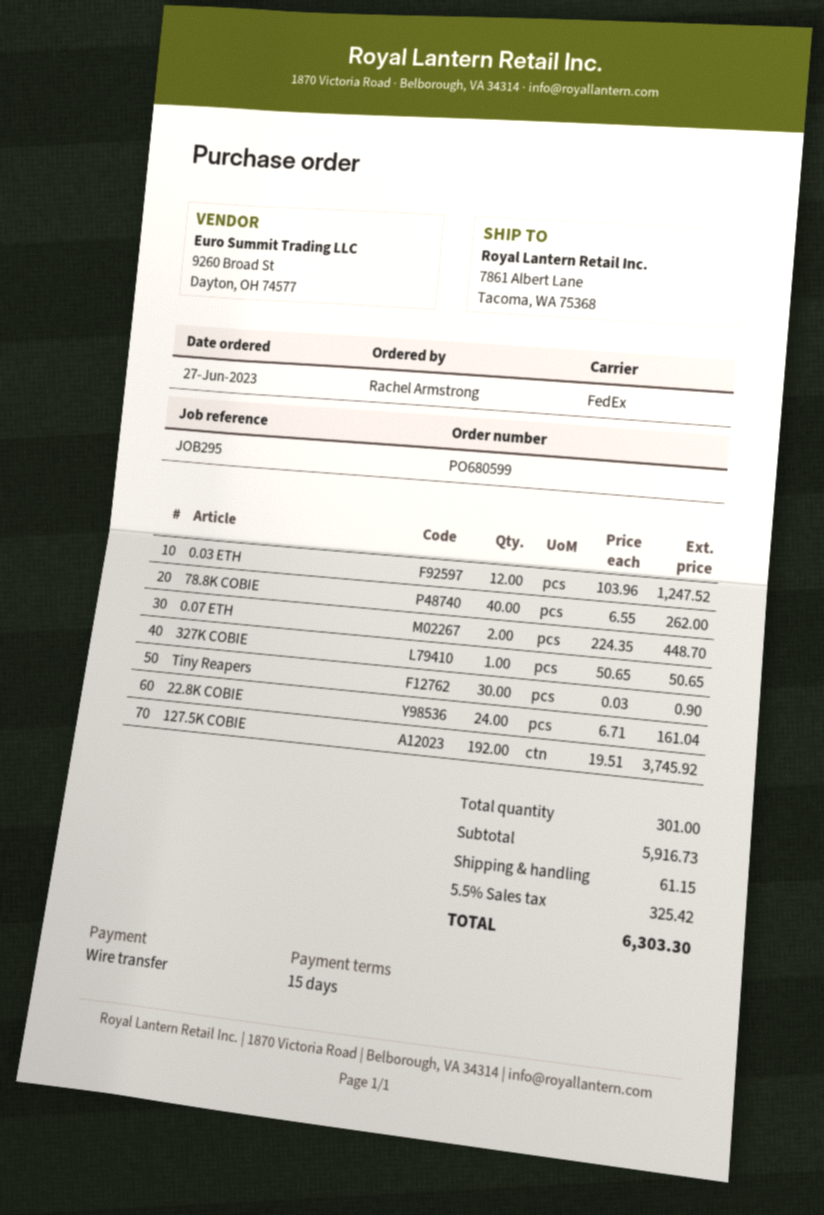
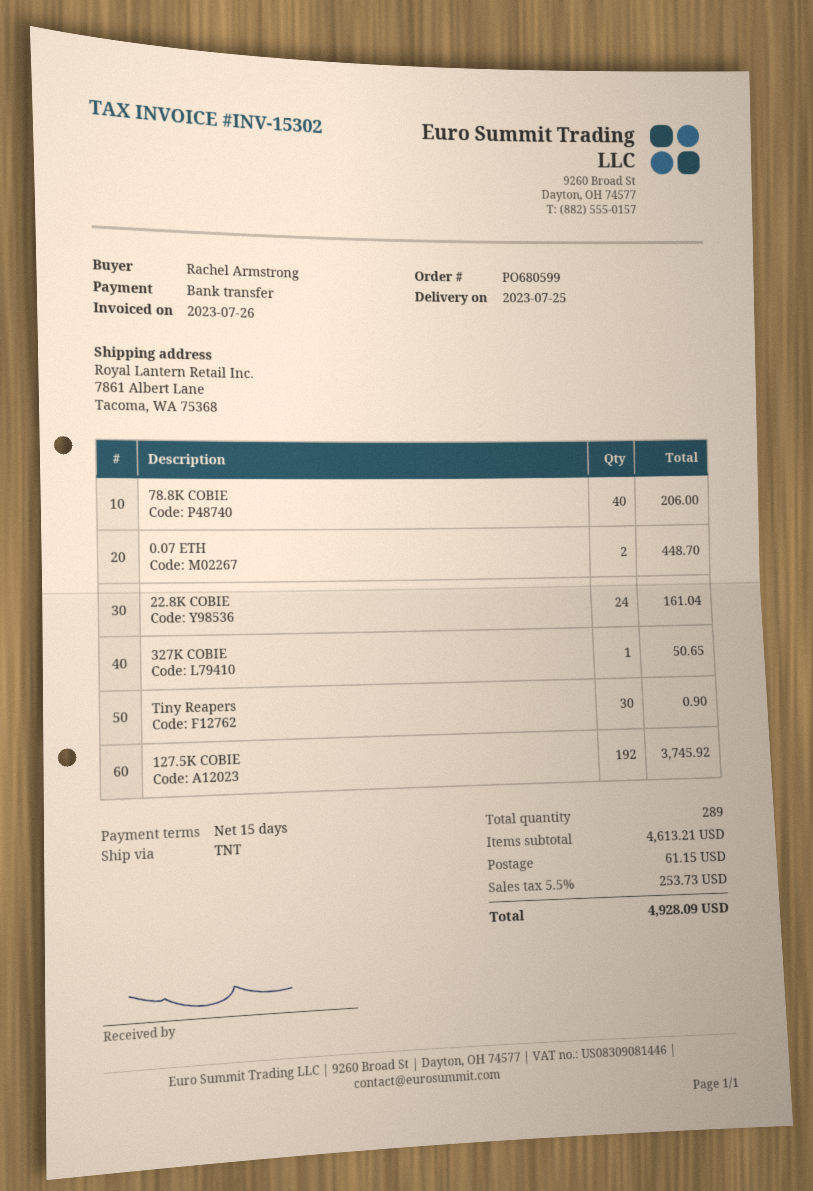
shipping method: FedEx -> TNT
0.03 ETH: 12 for 1247.52 -> none
78.8K COBIE: 40 for 262.00 -> 40 for 206.00
total quantity: 301 -> 289
subtotal: 5916.73 -> 4613.21
tax: 5.5% = 325.42 -> 5.5% = 253.73
total: 6303.30 -> 4928.09

